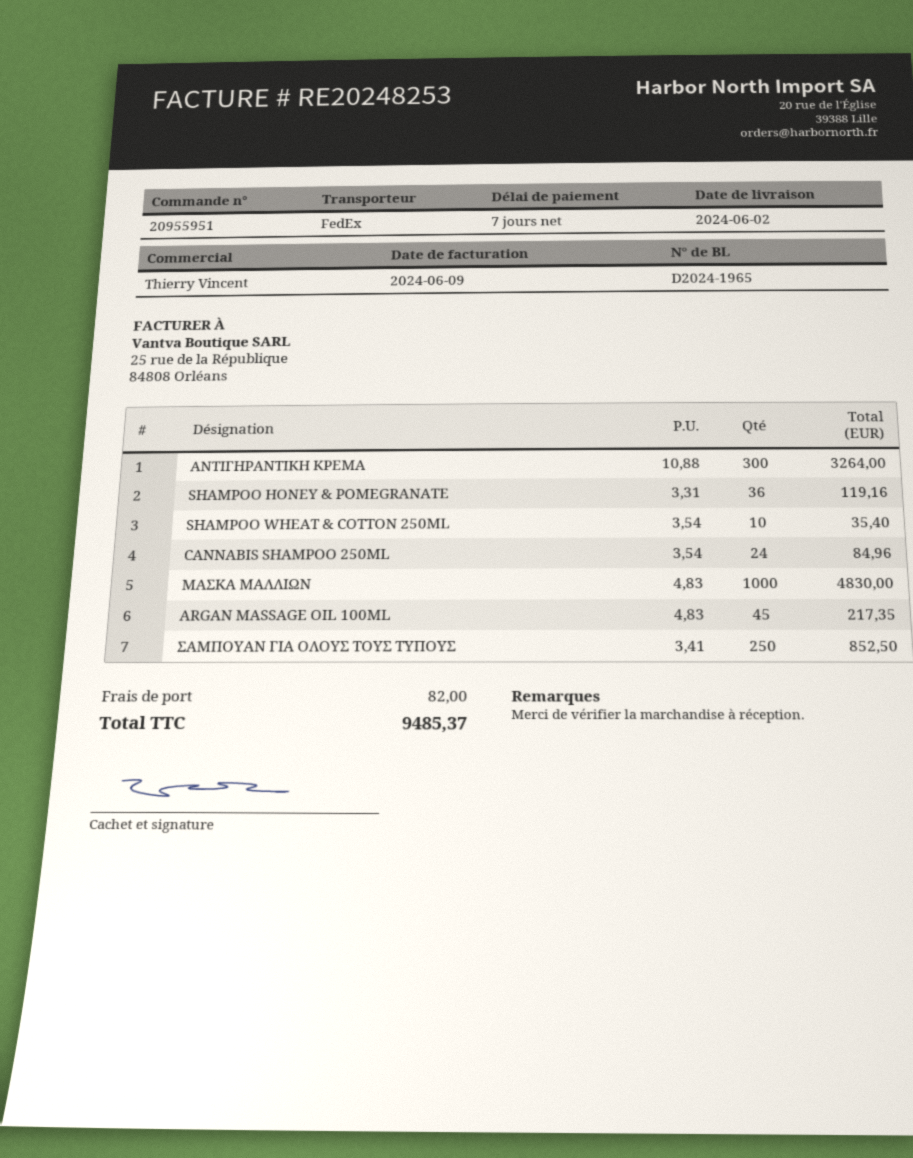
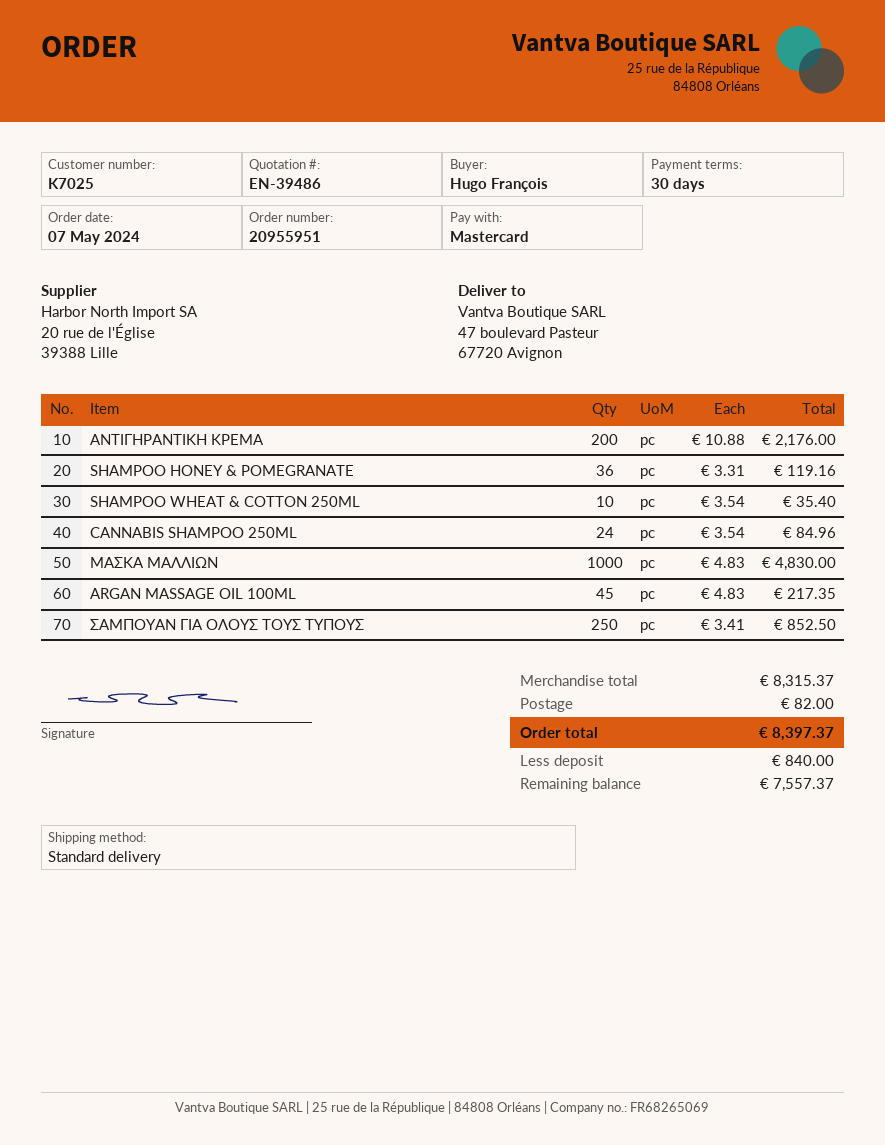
payment terms: 7 days -> 30 days
shipping method: FedEx -> standard
ΑΝΤΙΓΗΡΑΝΤΙΚΗ ΚΡΕΜΑ: 300 x 10.88 = 3264.00 -> 200 x 10.88 = 2176.00
total: 9485.37 -> 8397.37

